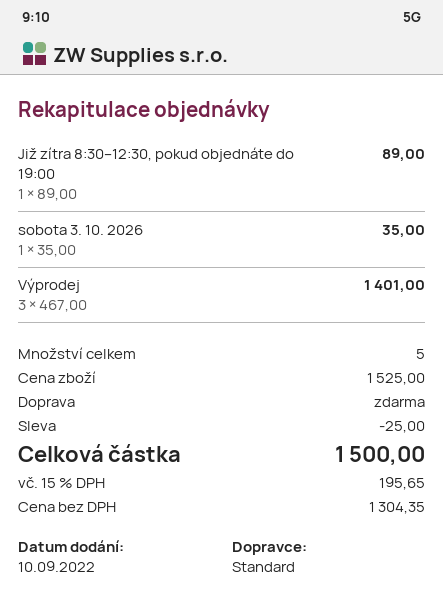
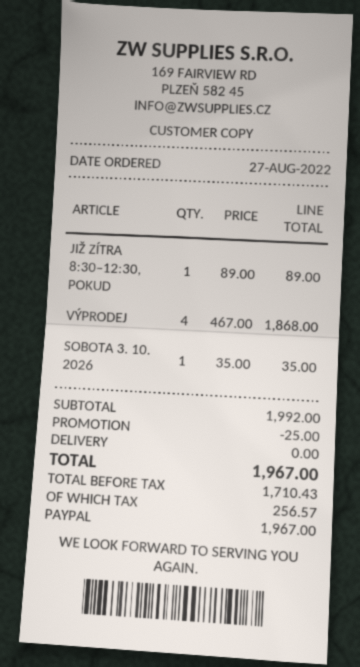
Výprodej: 3 x 467.00 = 1401.00 -> 4 x 467.00 = 1868.00
subtotal: 1525.00 -> 1992.00
net: 1304.35 -> 1710.43
tax: 195.65 -> 256.57
total: 1500.00 -> 1967.00

